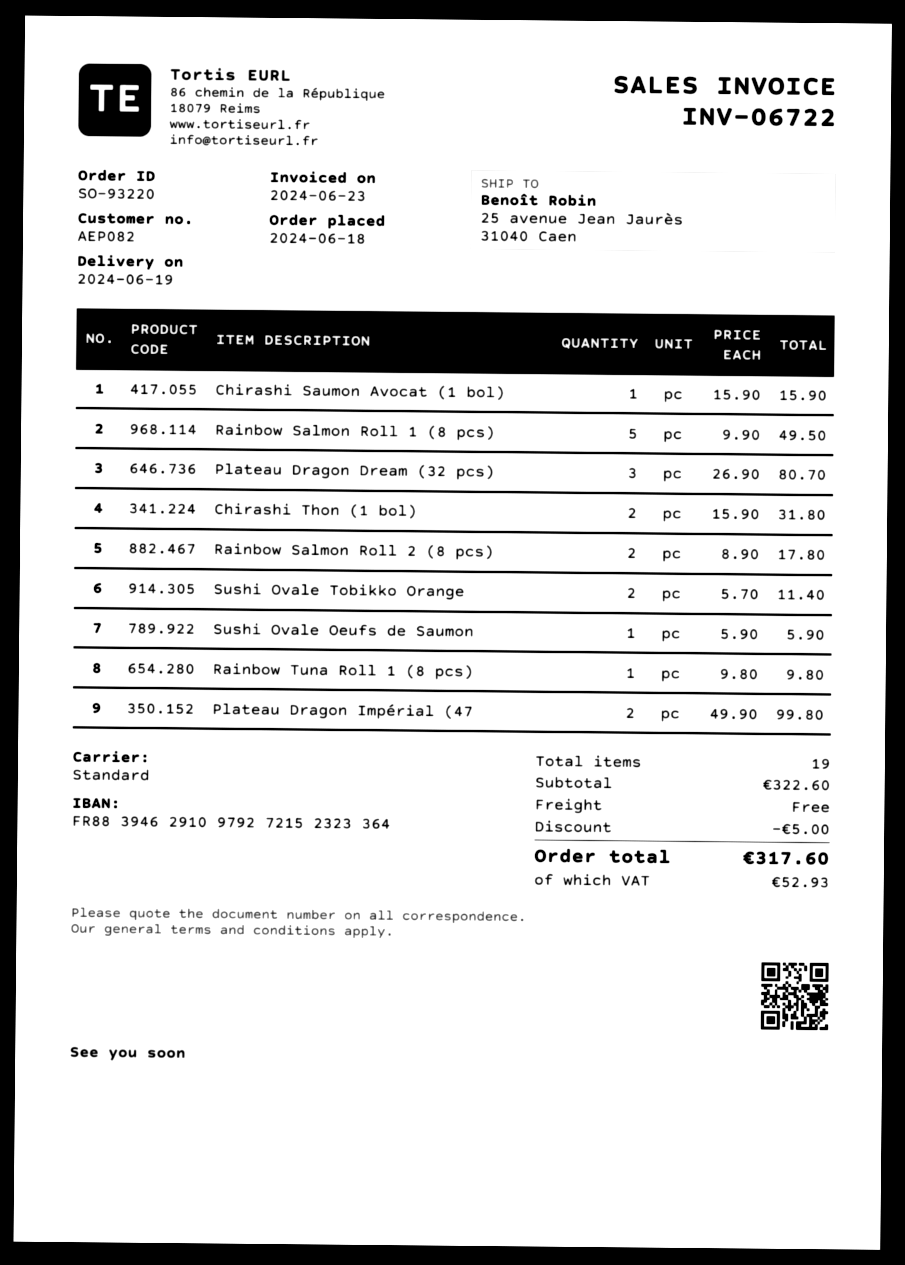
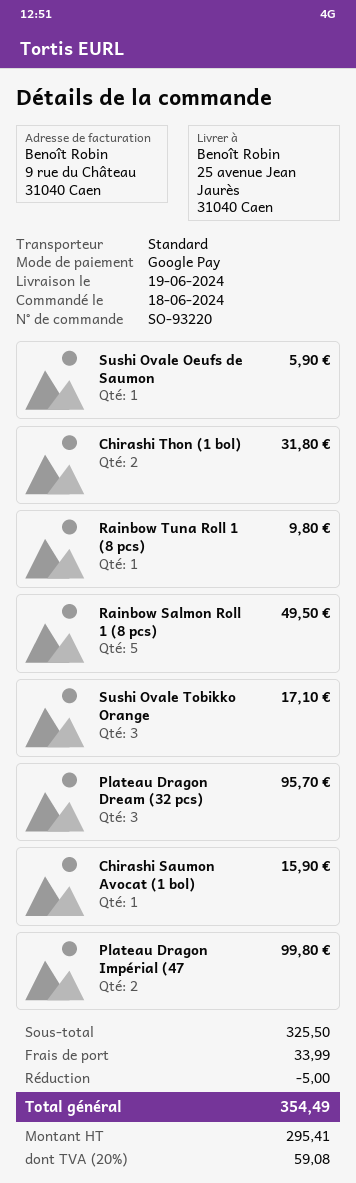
Plateau Dragon Dream (32 pcs): 3 for 80.70 -> 3 for 95.70
Rainbow Salmon Roll 2 (8 pcs): 2 for 17.80 -> none
Sushi Ovale Tobikko Orange: 2 for 11.40 -> 3 for 17.10
subtotal: 322.60 -> 325.50
shipping: 0.00 -> 33.99
tax: 52.93 -> 59.08
total: 317.60 -> 354.49

